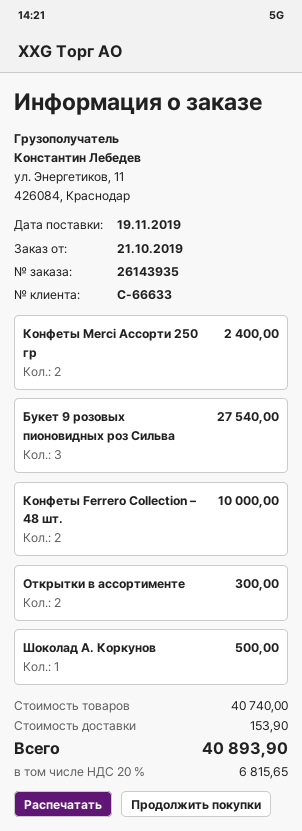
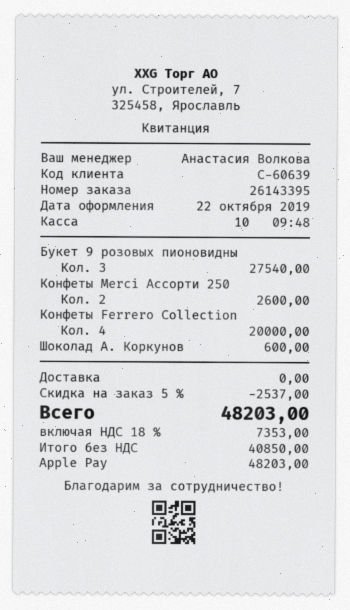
order number: 26143935 -> 26143395
order date: 2019-10-21 -> 2019-10-22
customer number: C-66633 -> C-60639
Конфеты Merci Ассорти 250 гр: 2 for 2400.00 -> 2 for 2600.00
Конфеты Ferrero Collection – 48 шт.: 2 for 10000.00 -> 4 for 20000.00
Открытки в ассортименте: 2 for 300.00 -> none
Шоколад А. Коркунов: 1 for 500.00 -> 1 for 600.00
discount: none -> 5% = 2537.00
shipping: 153.90 -> 0.00
tax: 20% = 6815.65 -> 18% = 7353.00
total: 40893.90 -> 48203.00

